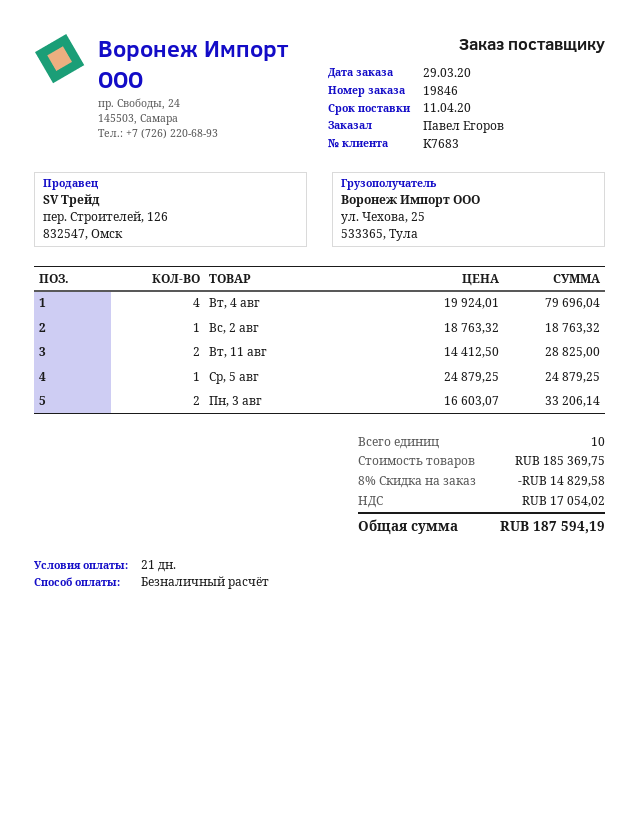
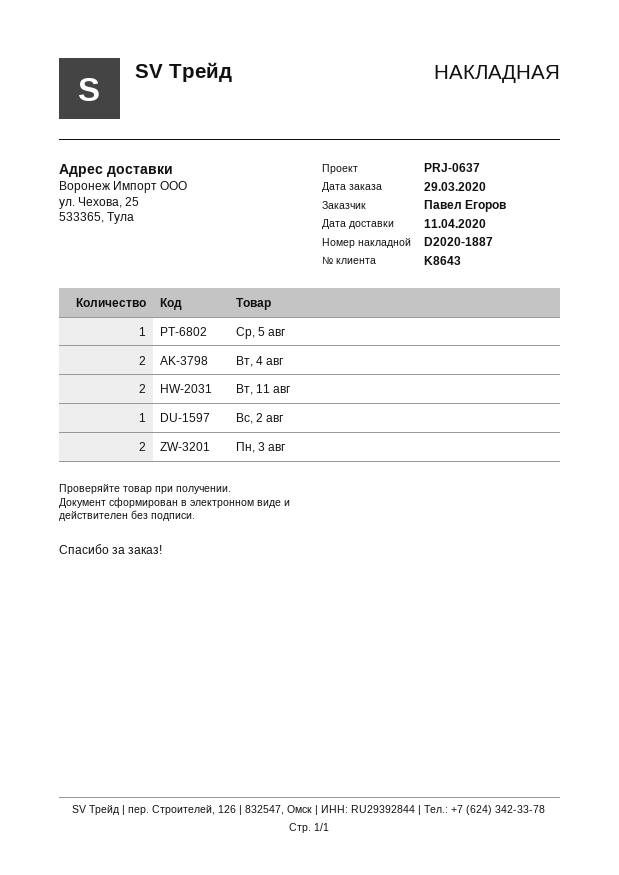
customer number: K7683 -> K8643
Вт, 4 авг: 4 -> 2

